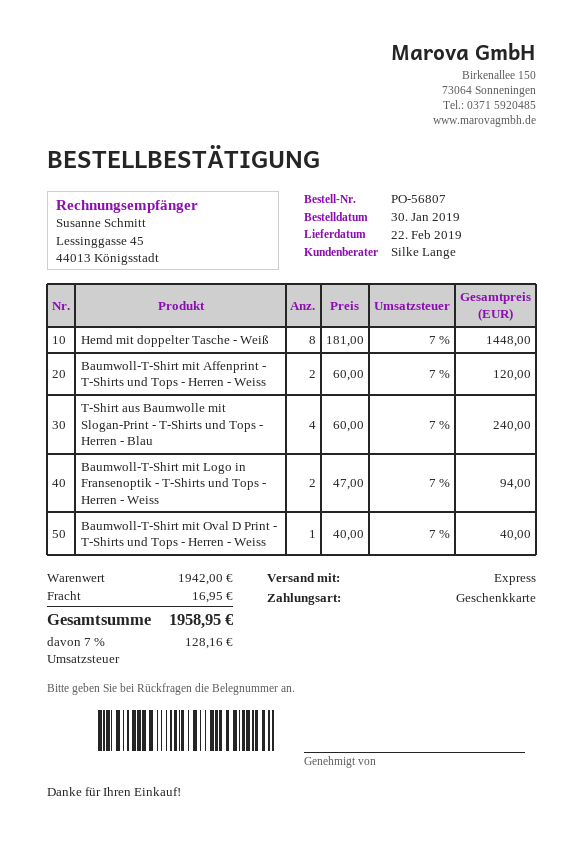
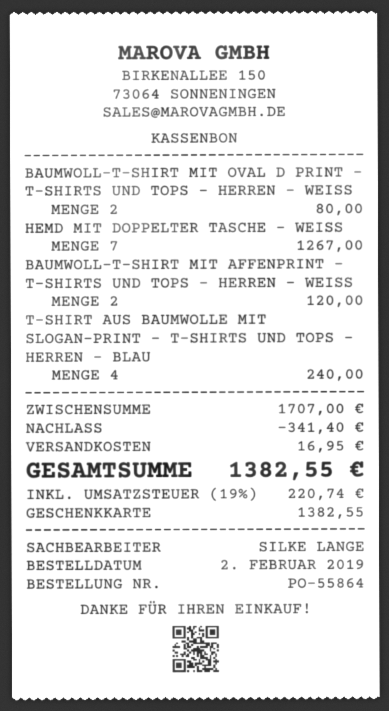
order number: PO-56807 -> PO-55864
order date: 2019-01-30 -> 2019-02-02
Hemd mit doppelter Tasche - Weiß: 8 for 1448.00 -> 7 for 1267.00
Baumwoll-T-Shirt mit Logo in Fransenoptik - T-Shirts und Tops - Herren - Weiss: 2 for 94.00 -> none
Baumwoll-T-Shirt mit Oval D Print - T-Shirts und Tops - Herren - Weiss: 1 for 40.00 -> 2 for 80.00
subtotal: 1942.00 -> 1707.00
discount: none -> 341.40
tax: 7% = 128.16 -> 19% = 220.74
total: 1958.95 -> 1382.55

